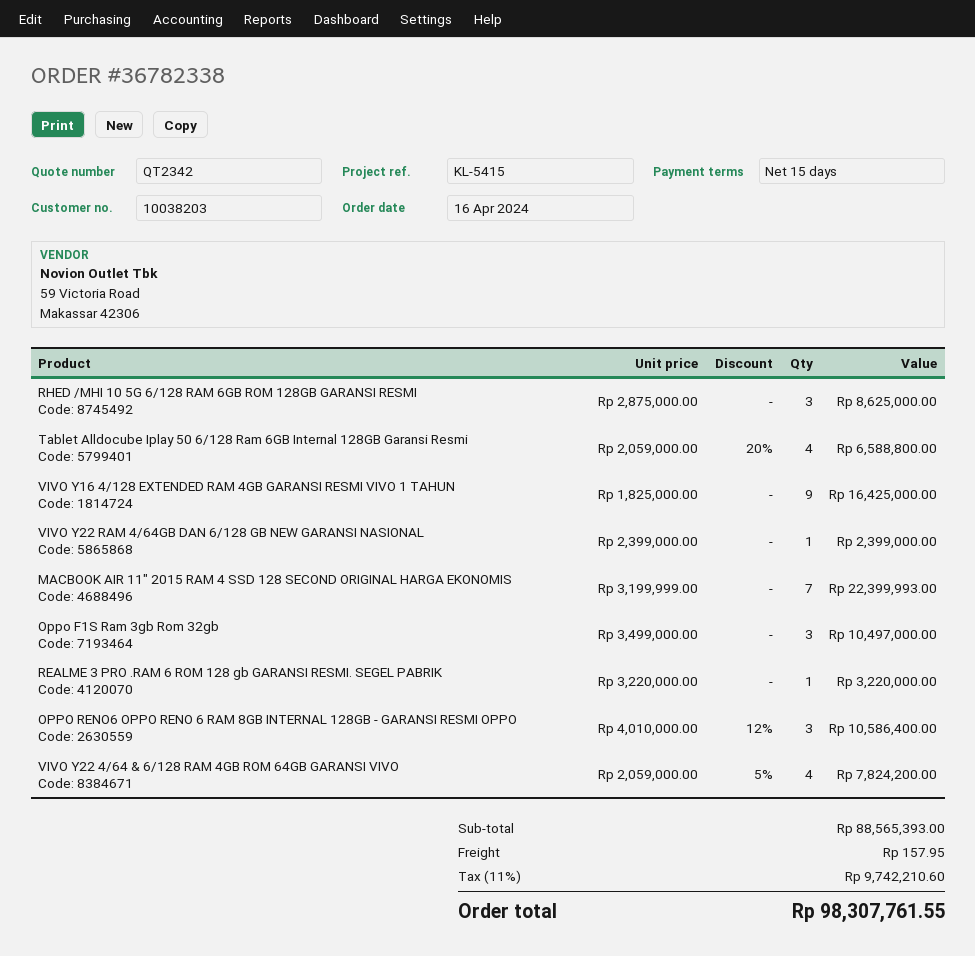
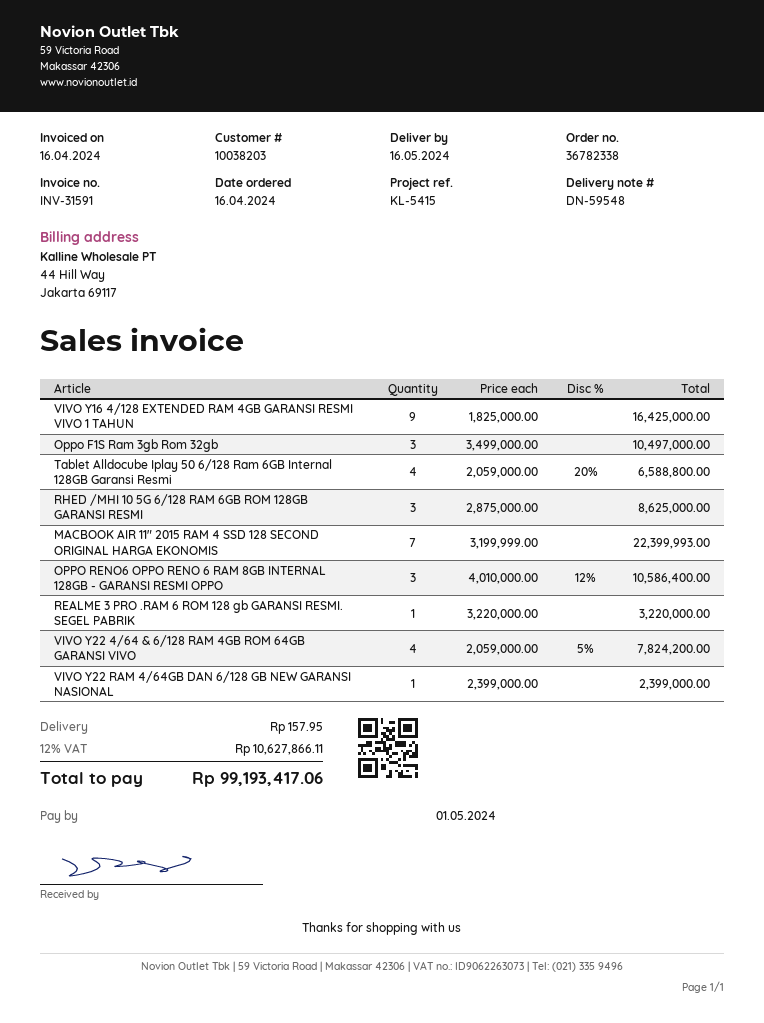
tax: 11% = 9742210.60 -> 12% = 10627866.11
total: 98307761.55 -> 99193417.06

